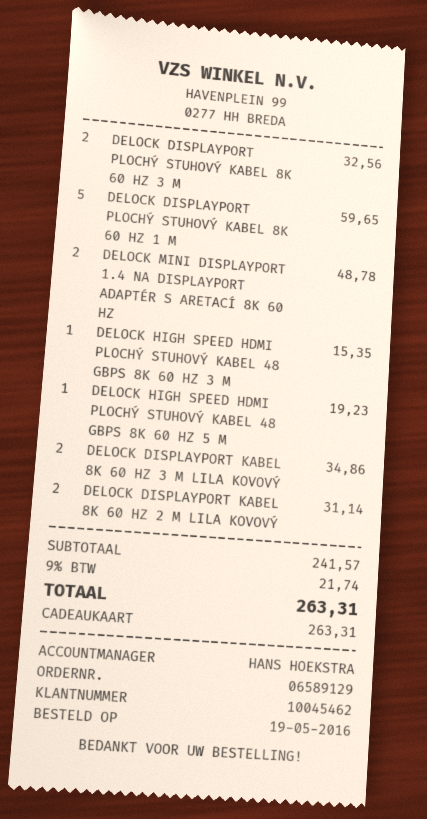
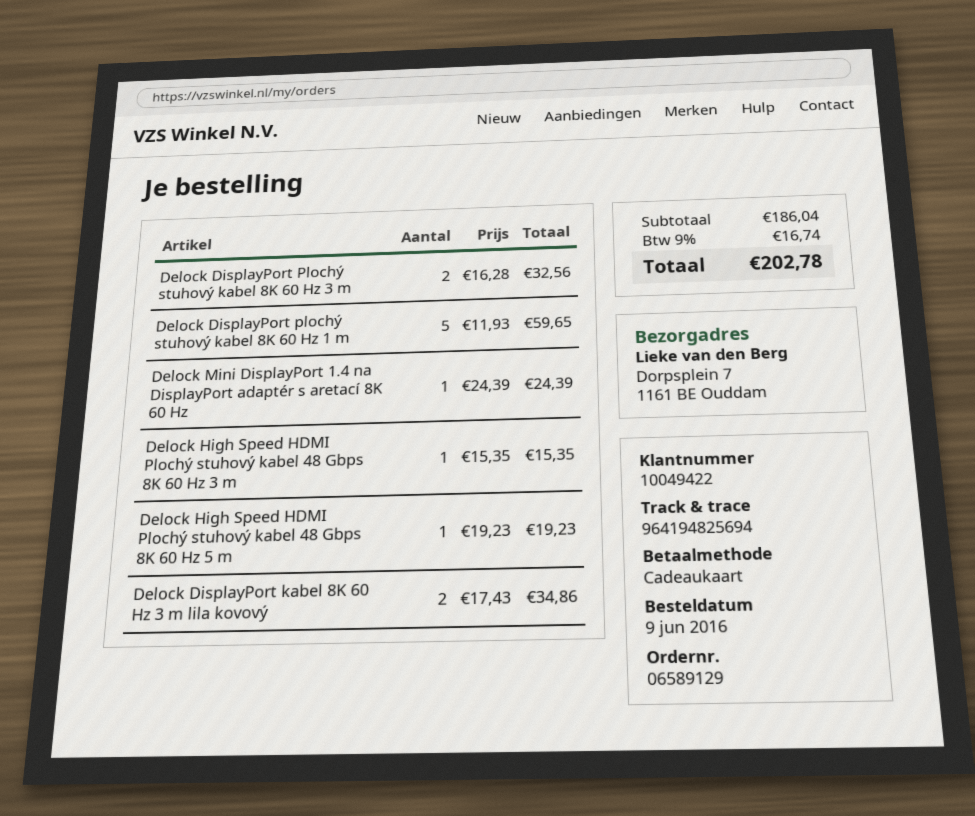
order date: 2016-05-19 -> 2016-06-09
customer number: 10045462 -> 10049422
DELOCK MINI DISPLAYPORT 1.4 NA DISPLAYPORT ADAPTÉR S ARETACÍ 8K 60 HZ: 2 for 48.78 -> 1 for 24.39
DELOCK DISPLAYPORT KABEL 8K 60 HZ 2 M LILA KOVOVÝ: 2 for 31.14 -> none
subtotal: 241.57 -> 186.04
tax: 9% = 21.74 -> 9% = 16.74
total: 263.31 -> 202.78

